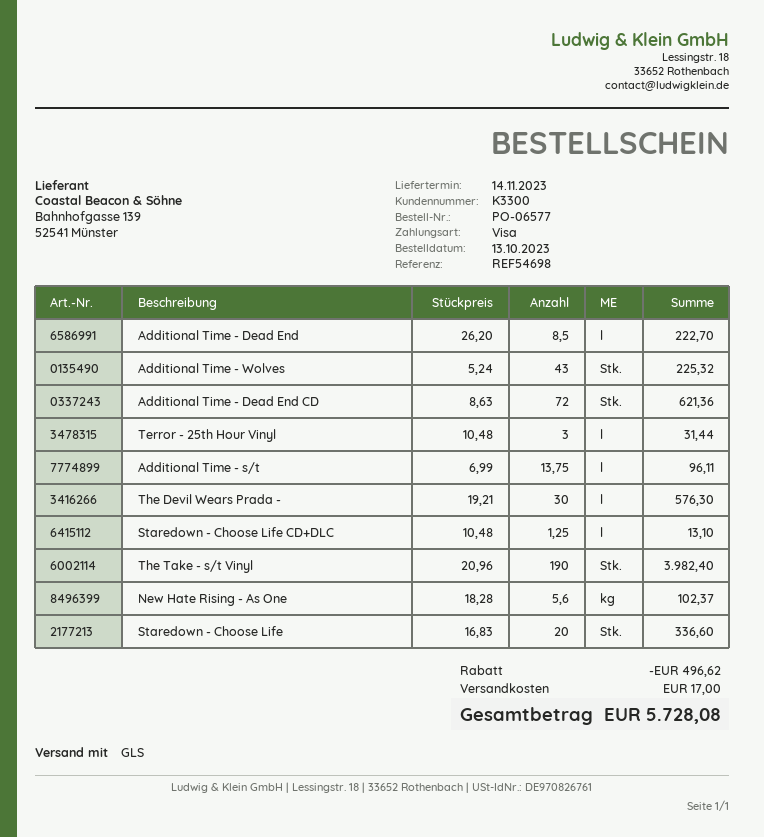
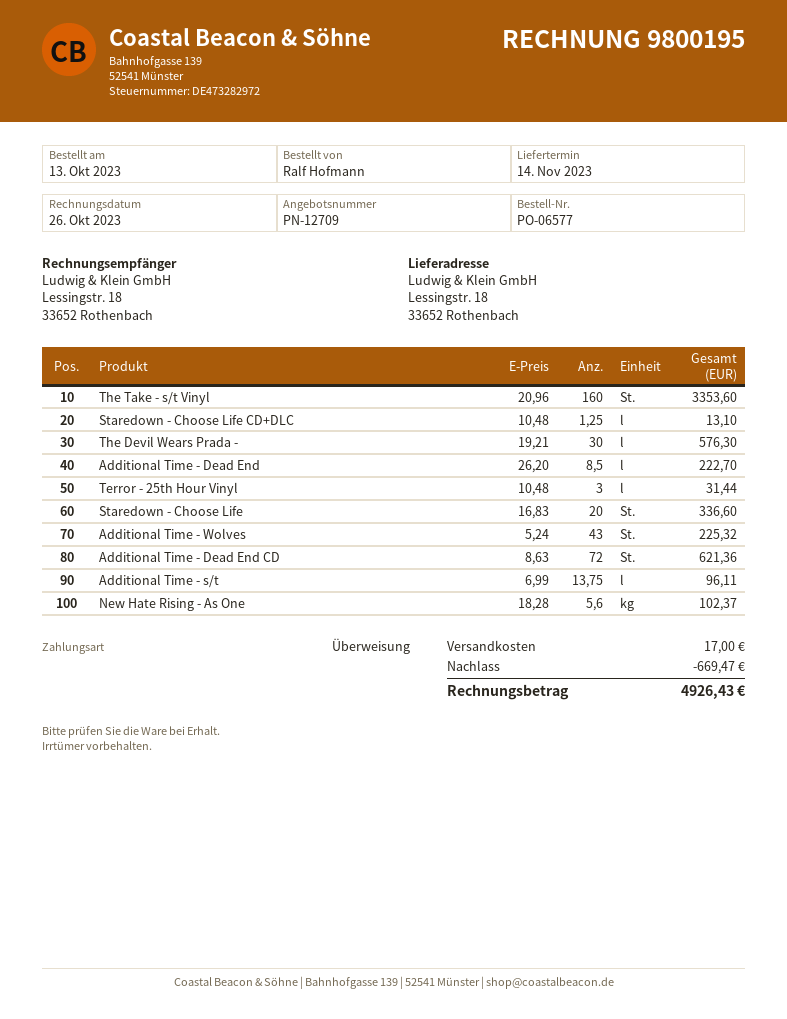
payment method: Visa -> bank transfer
The Take - s/t Vinyl: 190 x 20.96 = 3982.40 -> 160 x 20.96 = 3353.60
discount: 496.62 -> 669.47
total: 5728.08 -> 4926.43

